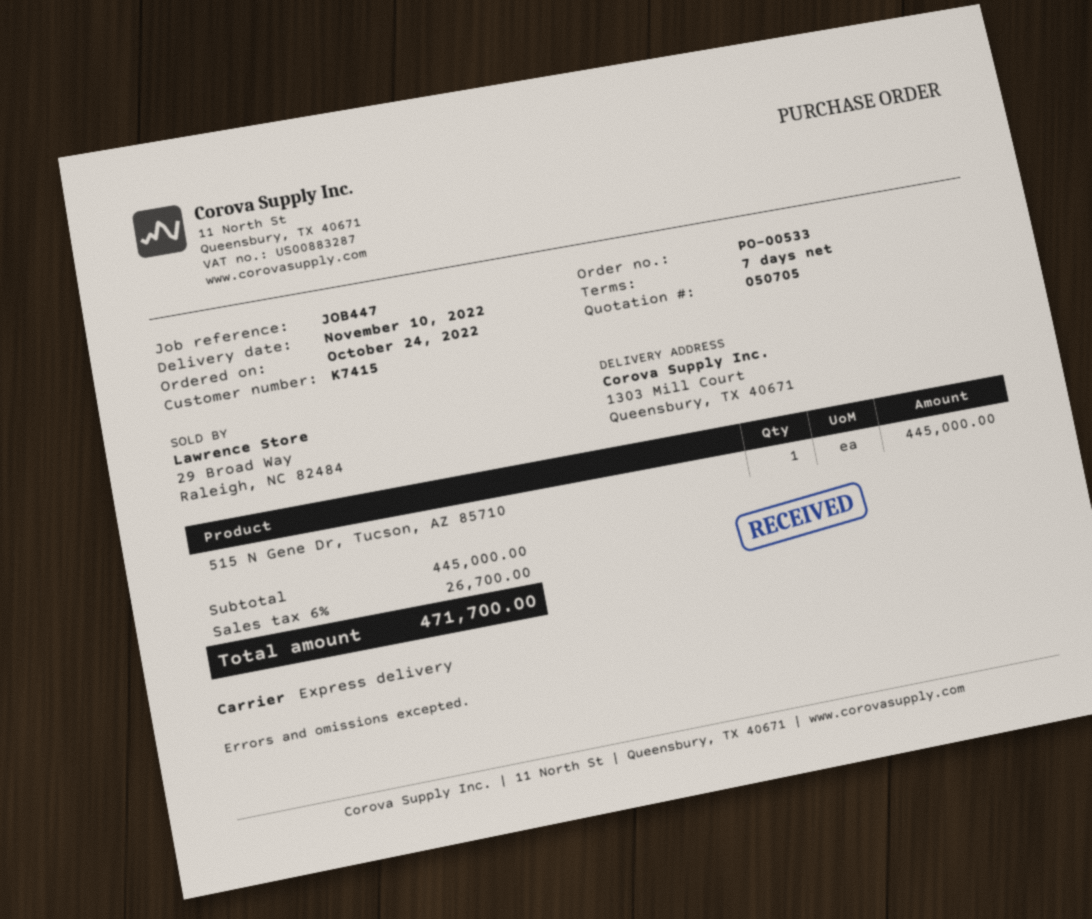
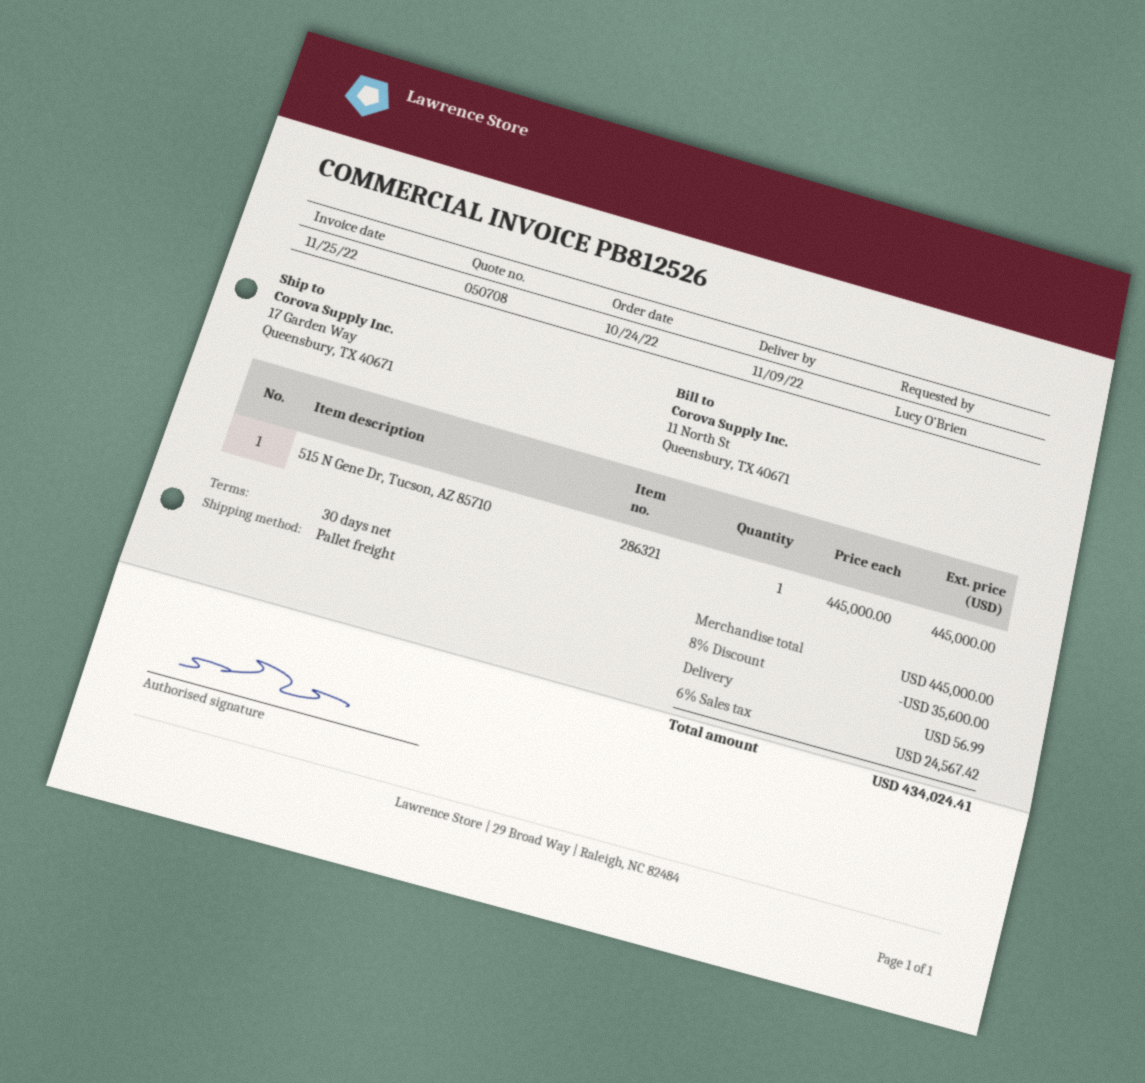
quote number: 050705 -> 050708
delivery date: 2022-11-10 -> 2022-11-09
payment terms: 7 days -> 30 days
shipping method: express -> pallet freight
ship to: 1303 Mill Court, Queensbury, TX 40671 -> 17 Garden Way, Queensbury, TX 40671
discount: none -> 8% = 35600.00
shipping: none -> 56.99
tax: 6% = 26700.00 -> 6% = 24567.42
total: 471700.00 -> 434024.41

